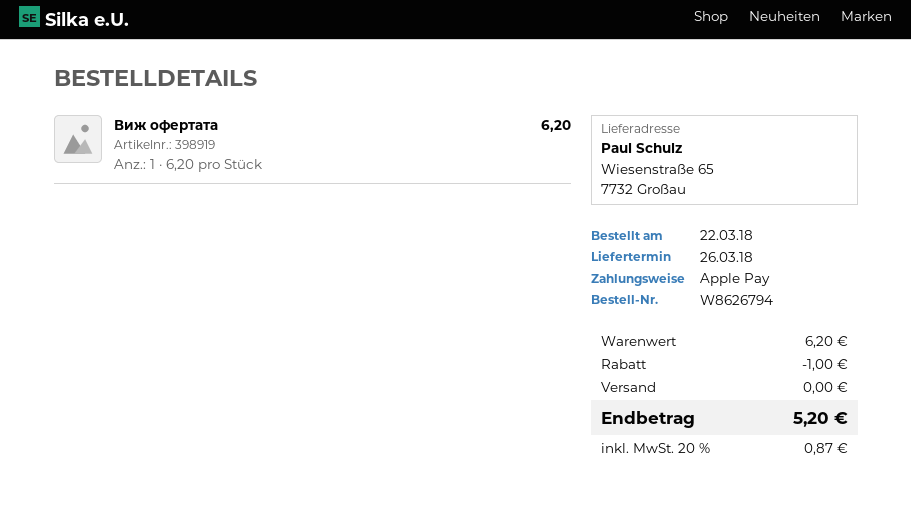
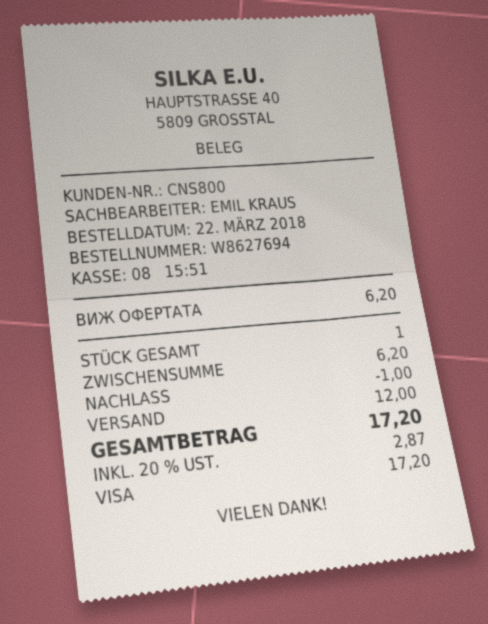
order number: W8626794 -> W8627694
payment method: Apple Pay -> Visa
shipping: 0.00 -> 12.00
tax: 20% = 0.87 -> 20% = 2.87
total: 5.20 -> 17.20

